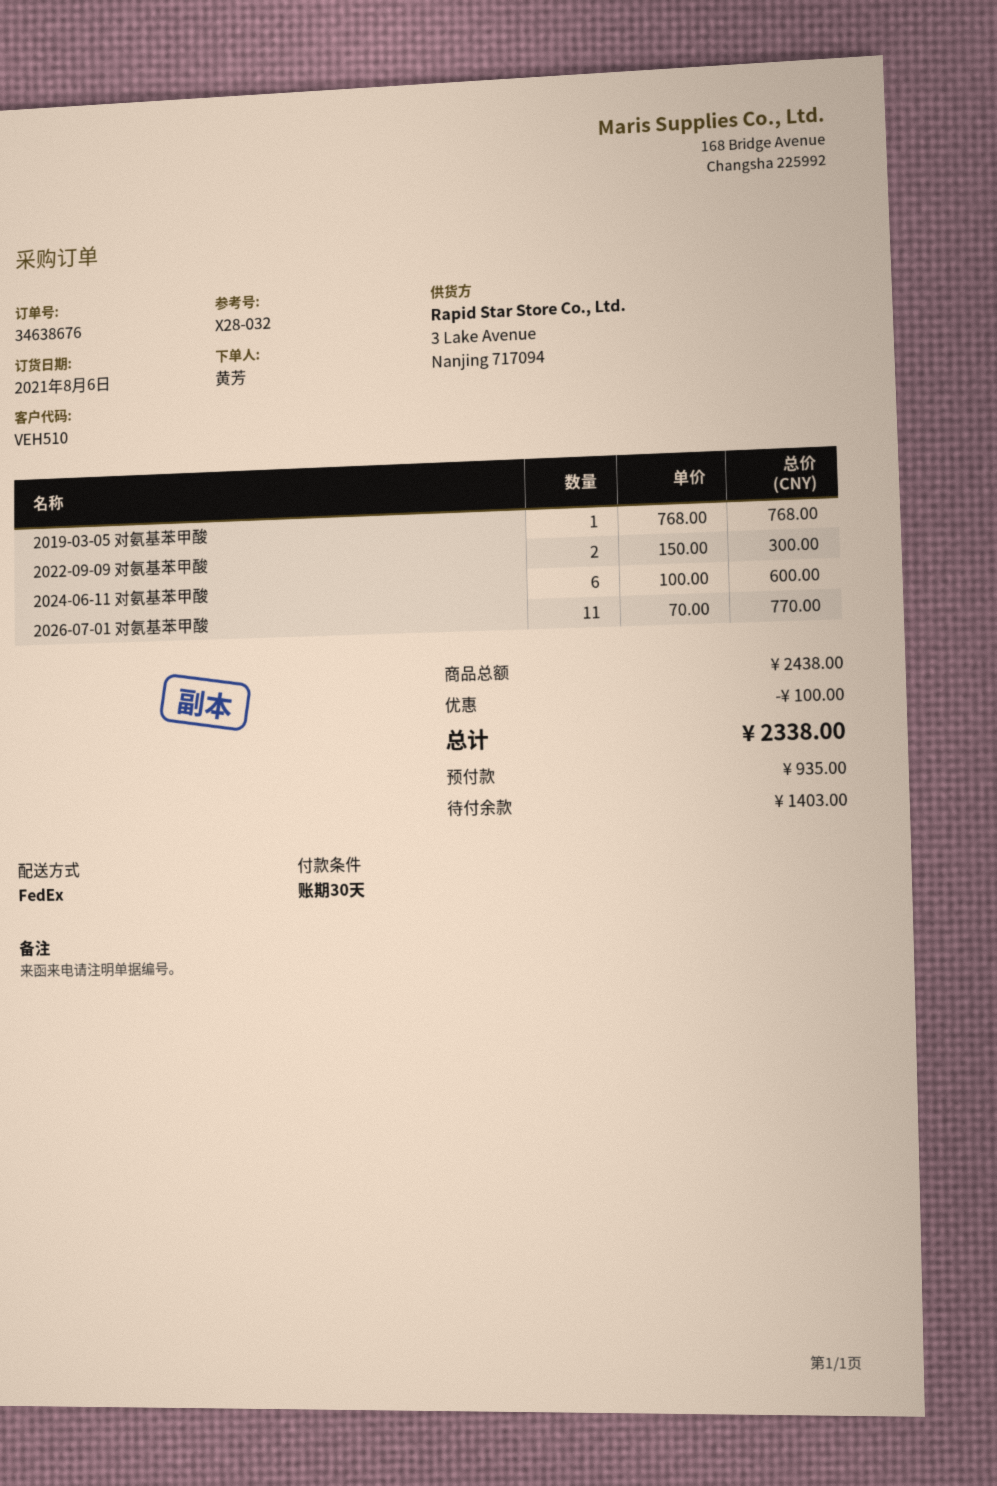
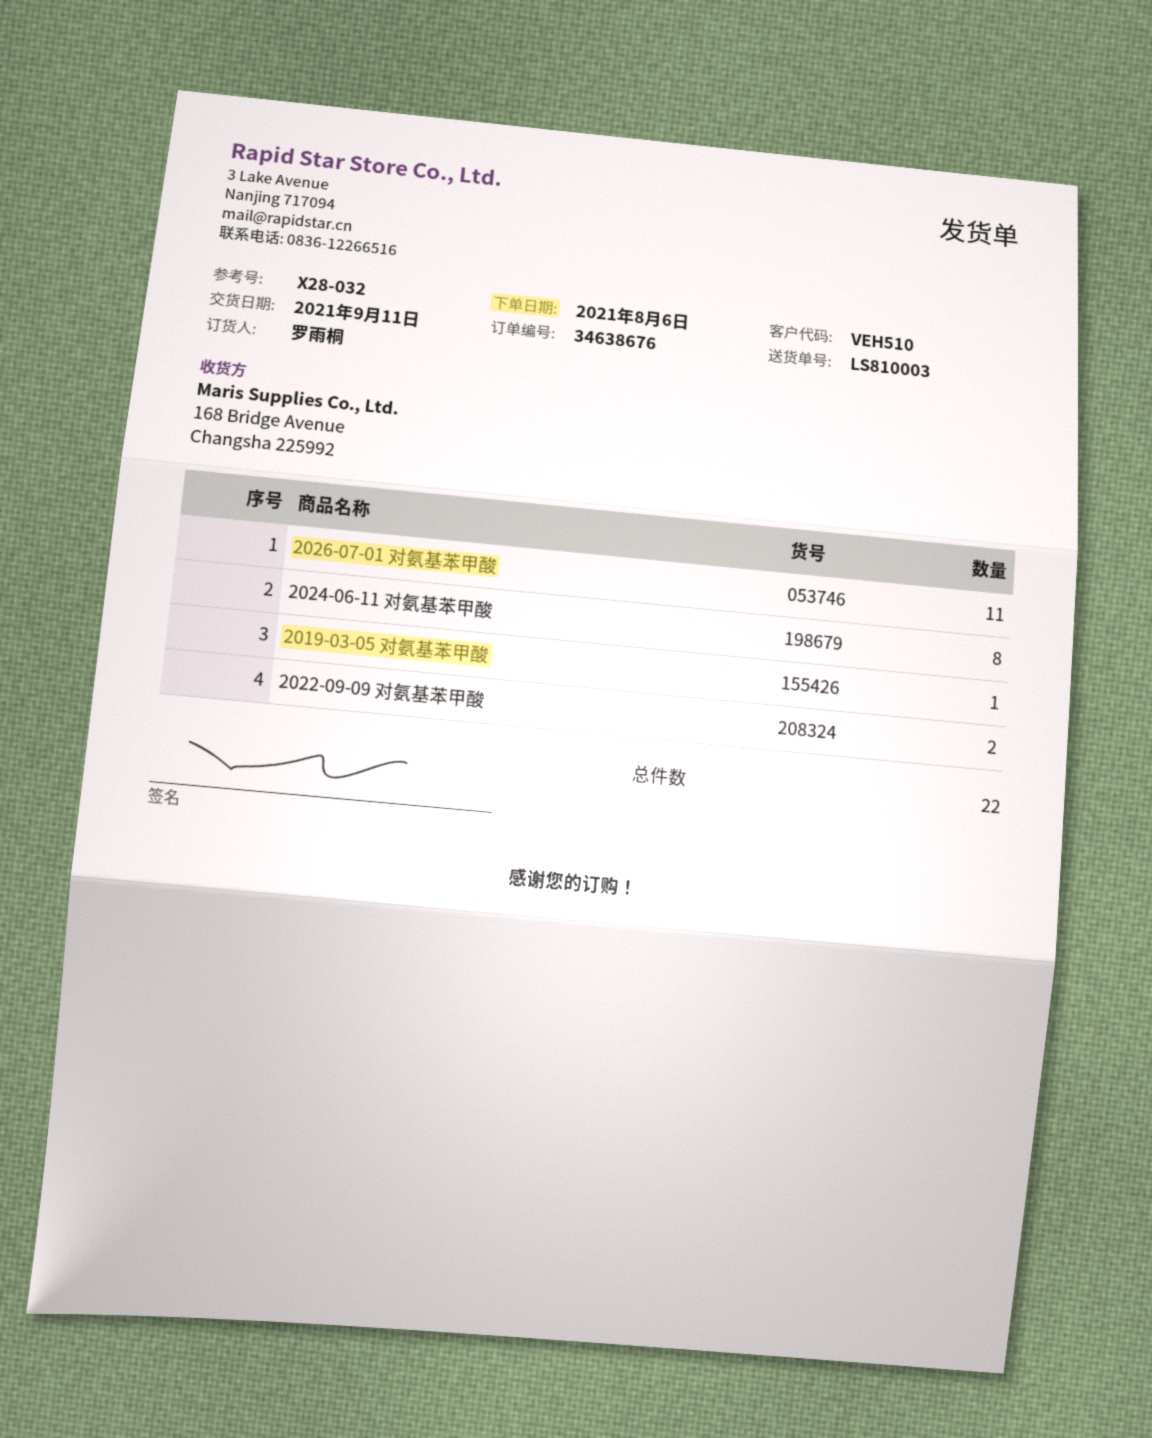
ordered by: 黄芳 -> 罗雨桐
2024-06-11 对氨基苯甲酸: 6 -> 8

